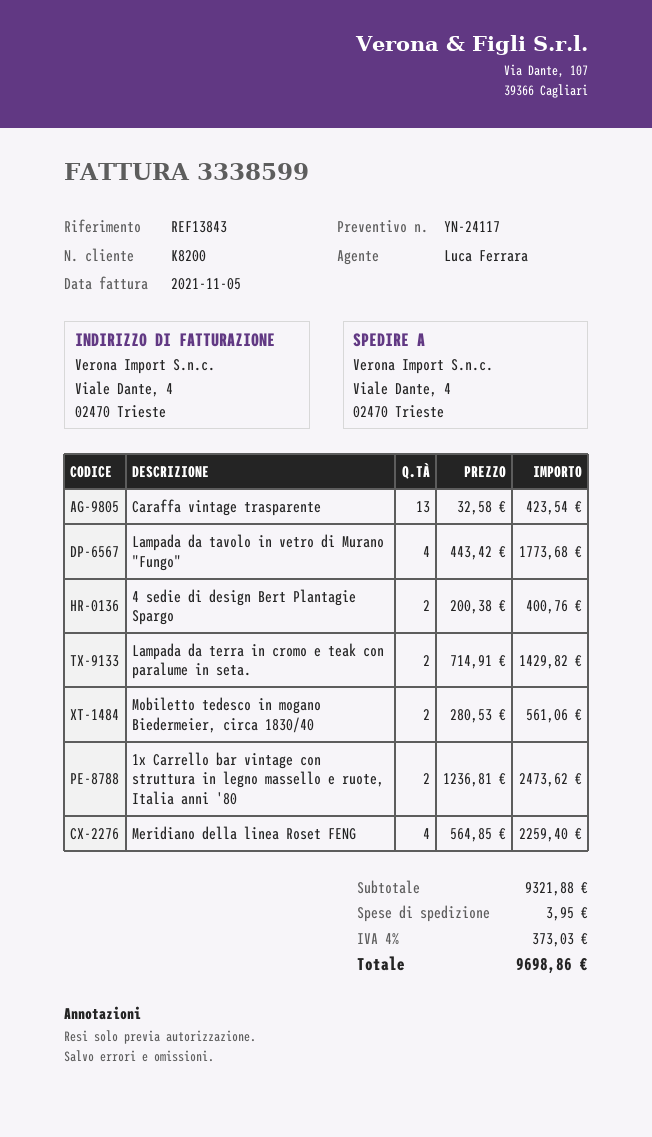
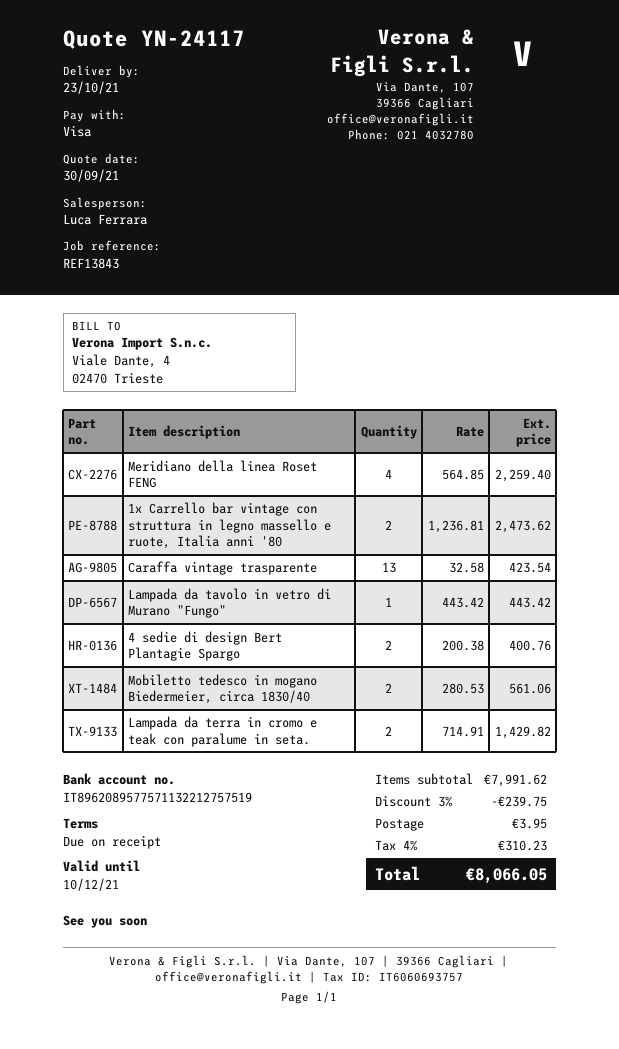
Lampada da tavolo in vetro di Murano "Fungo": 4 x 443.42 = 1773.68 -> 1 x 443.42 = 443.42
subtotal: 9321.88 -> 7991.62
discount: none -> 3% = 239.75
tax: 4% = 373.03 -> 4% = 310.23
total: 9698.86 -> 8066.05

